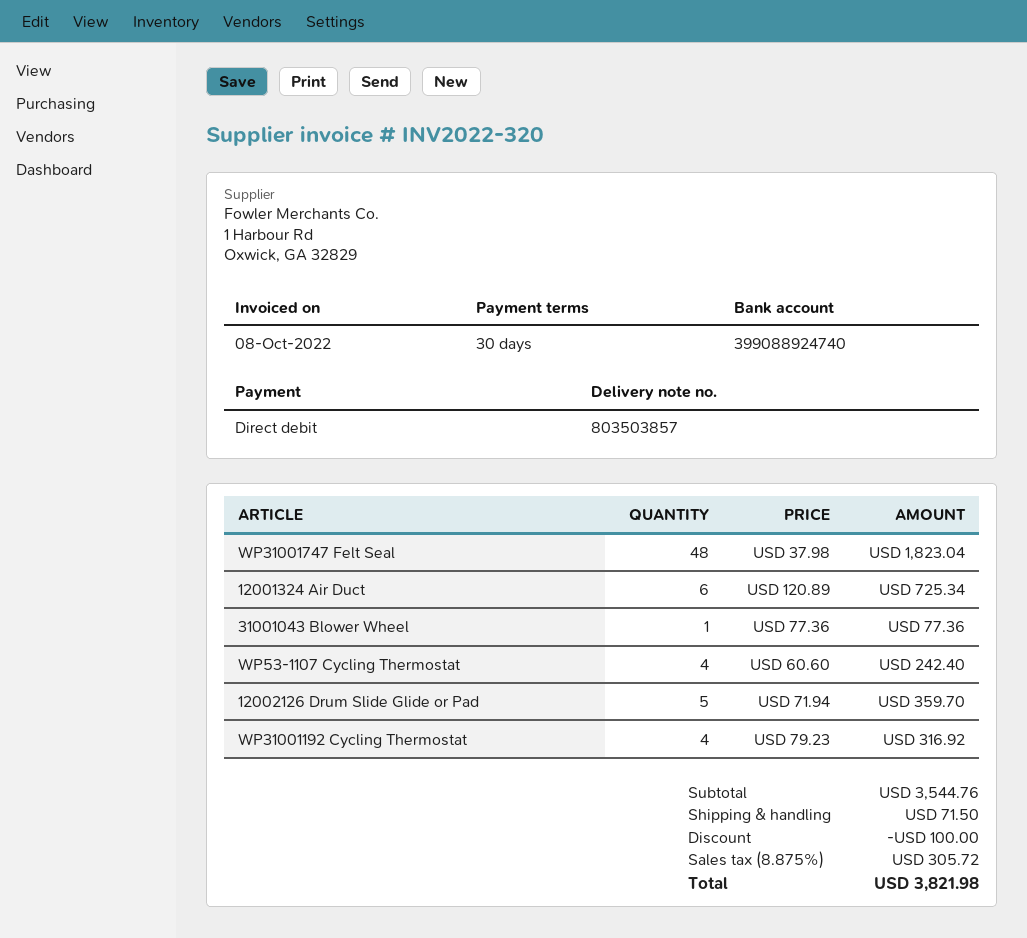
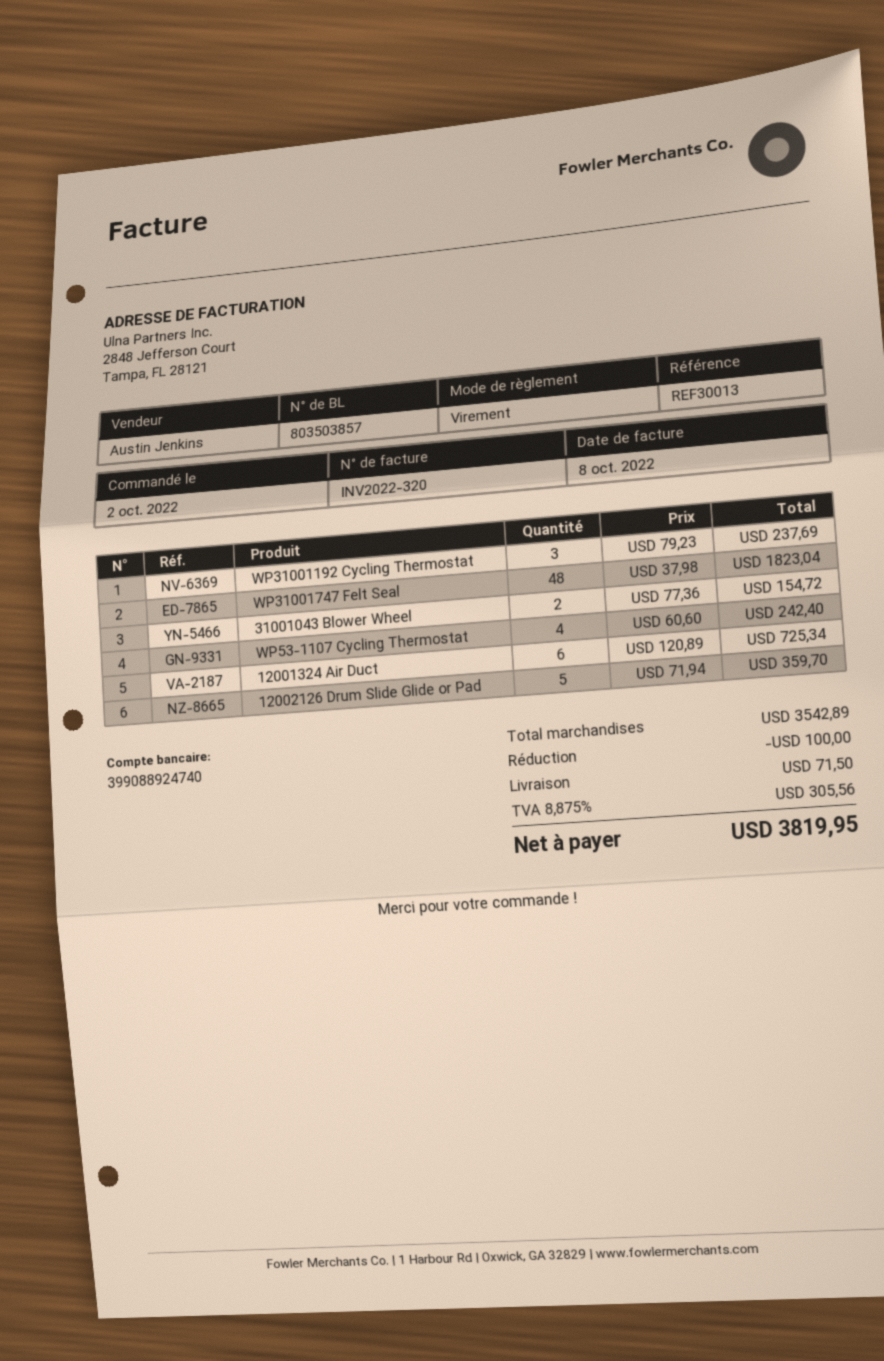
payment method: direct debit -> bank transfer
31001043 Blower Wheel: 1 x 77.36 = 77.36 -> 2 x 77.36 = 154.72
WP31001192 Cycling Thermostat: 4 x 79.23 = 316.92 -> 3 x 79.23 = 237.69
subtotal: 3544.76 -> 3542.89
tax: 8.875% = 305.72 -> 8.875% = 305.56
total: 3821.98 -> 3819.95

